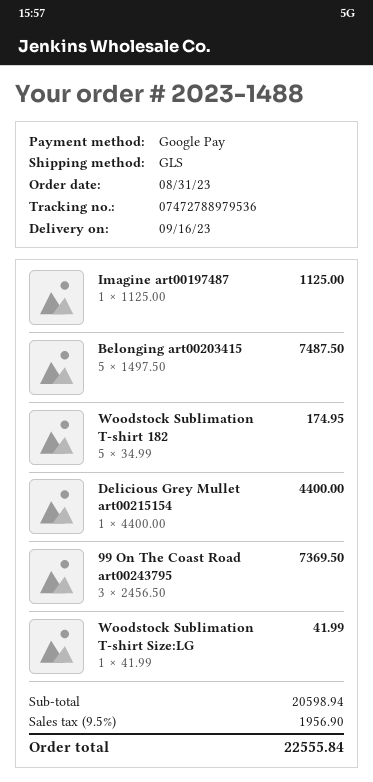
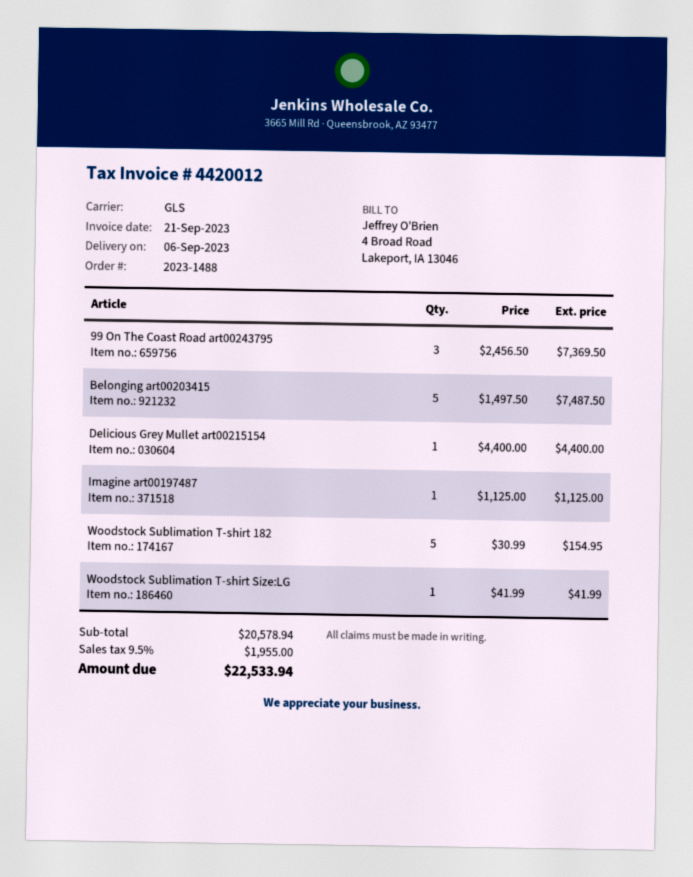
delivery date: 2023-09-16 -> 2023-09-06
Woodstock Sublimation T-shirt 182: 5 x 34.99 = 174.95 -> 5 x 30.99 = 154.95
subtotal: 20598.94 -> 20578.94
tax: 9.5% = 1956.90 -> 9.5% = 1955.00
total: 22555.84 -> 22533.94

